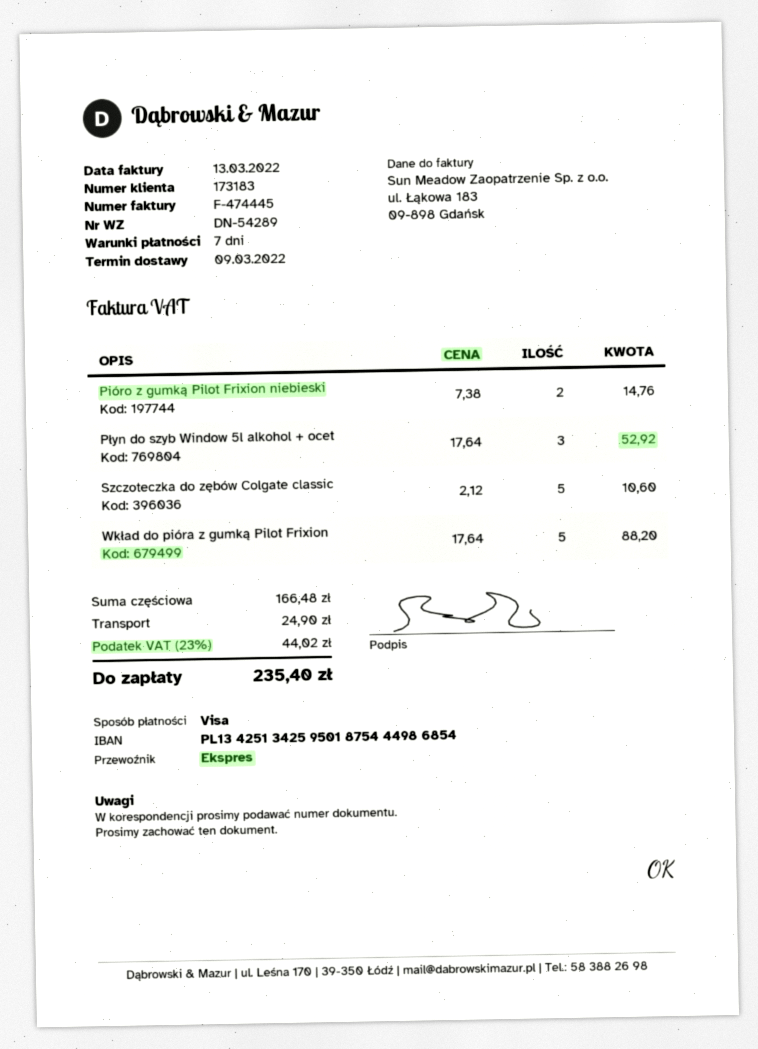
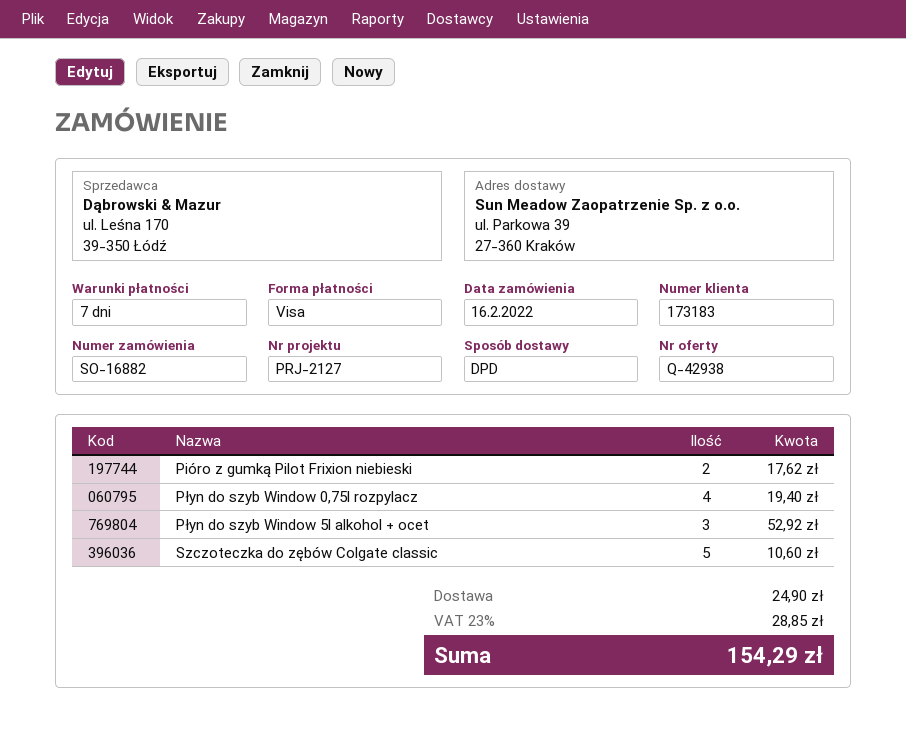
shipping method: express -> DPD
Pióro z gumką Pilot Frixion niebieski: 2 for 14.76 -> 2 for 17.62
Wkład do pióra z gumką Pilot Frixion: 5 for 88.20 -> none
Płyn do szyb Window 0,75l rozpylacz: none -> 4 for 19.40
tax: 23% = 44.02 -> 23% = 28.85
total: 235.40 -> 154.29

